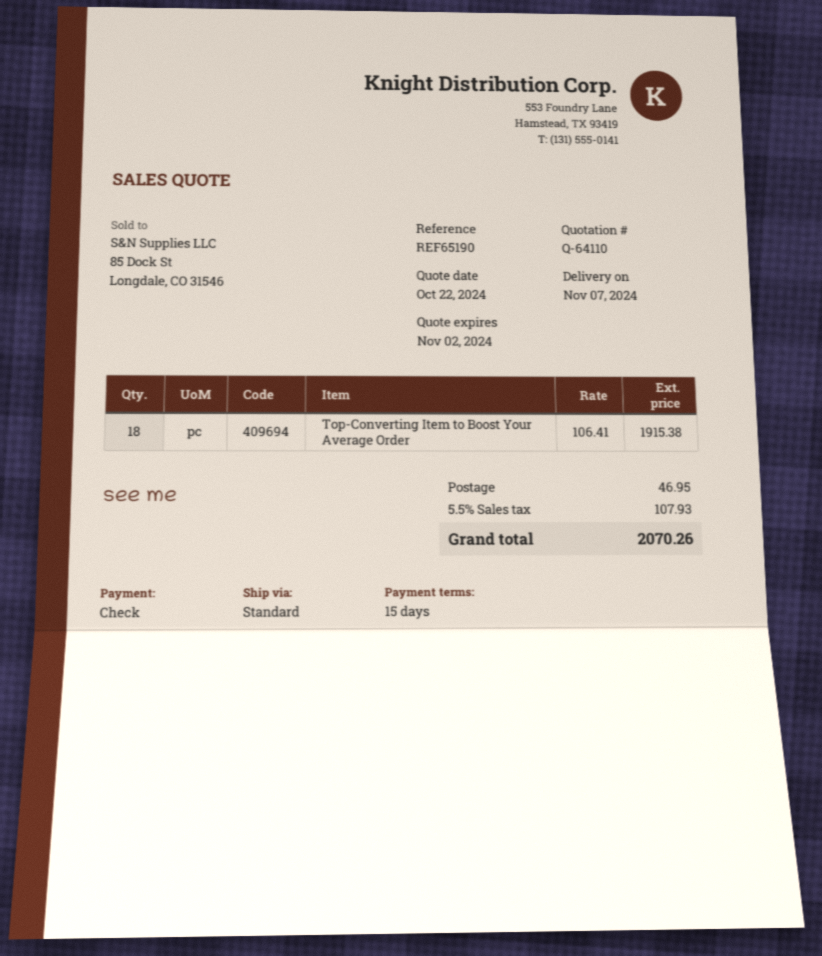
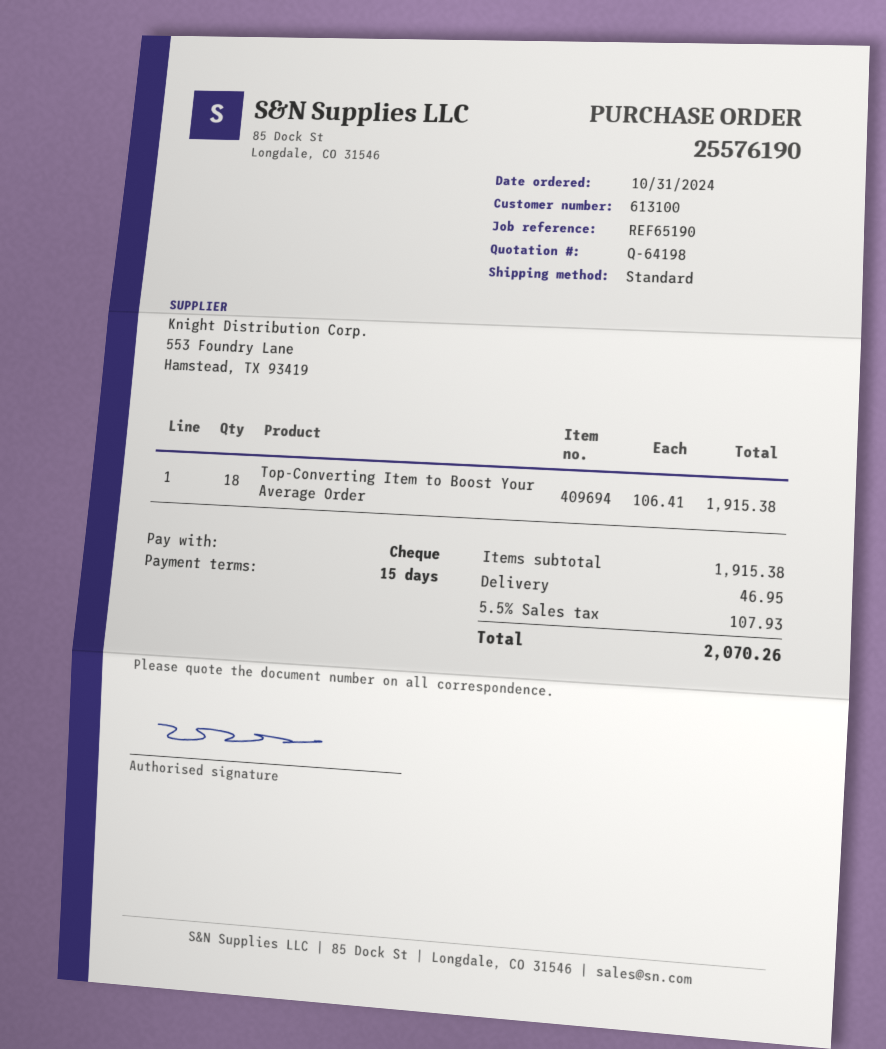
quote number: Q-64110 -> Q-64198

